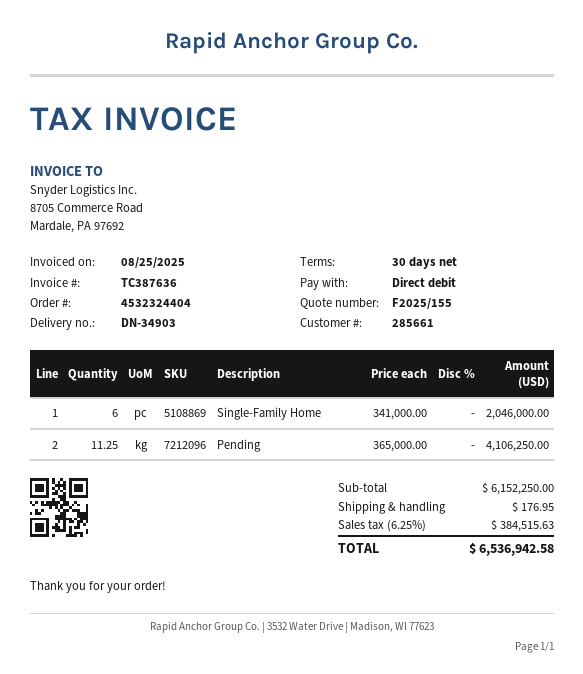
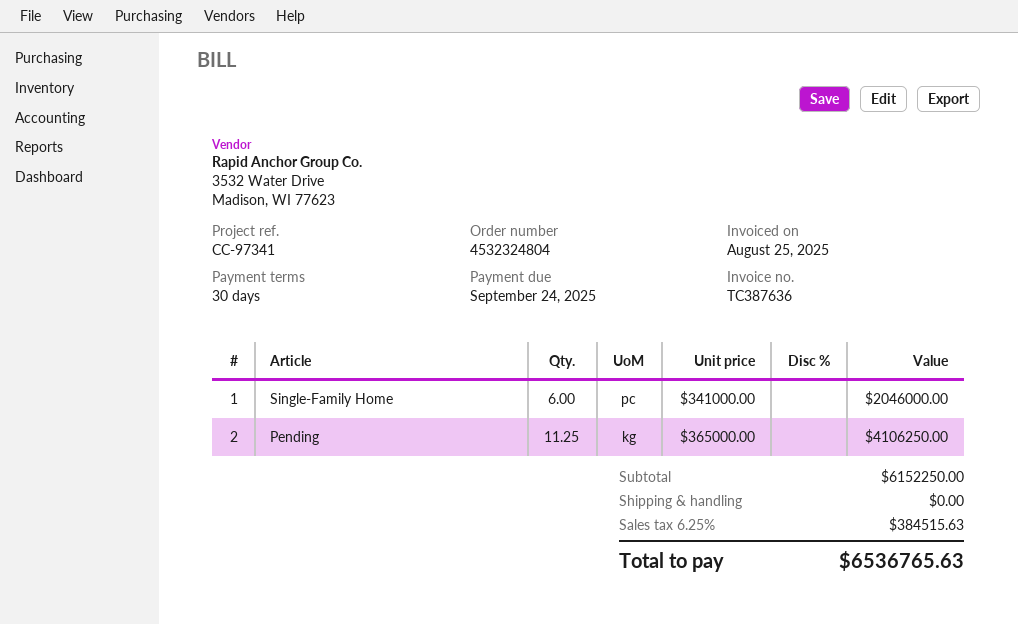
order number: 4532324404 -> 4532324804
shipping: 176.95 -> 0.00
total: 6536942.58 -> 6536765.63

